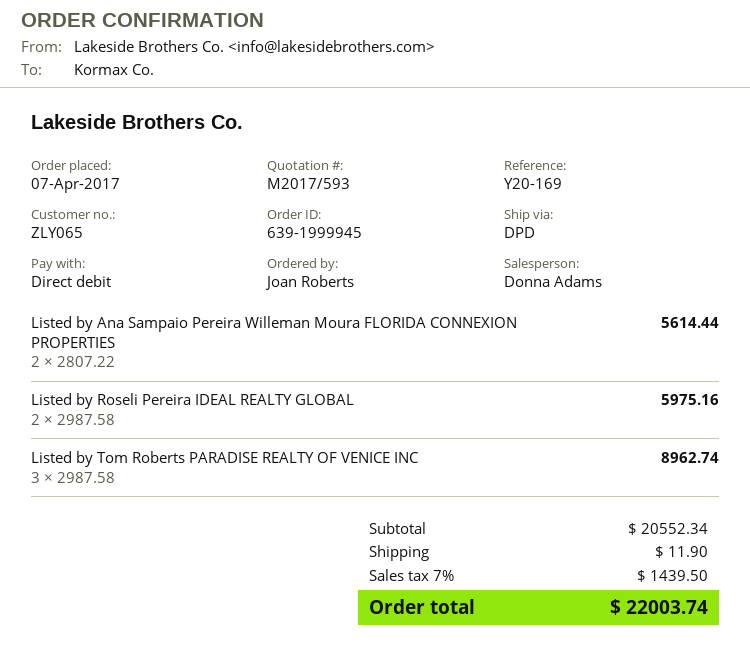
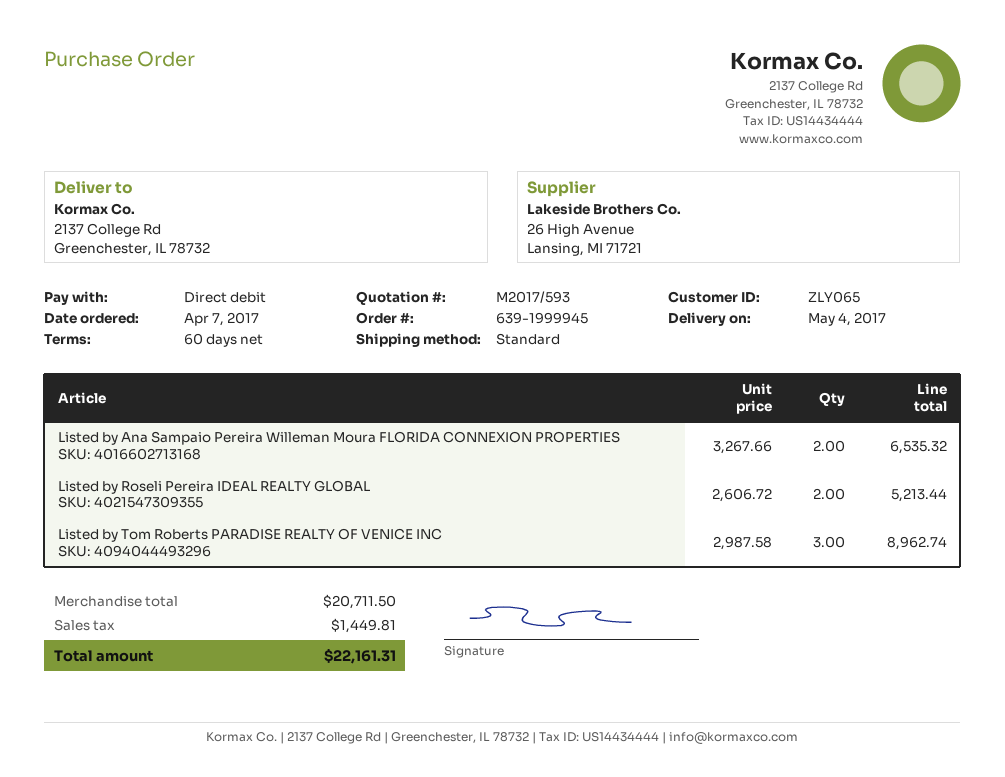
shipping method: DPD -> standard
Listed by Ana Sampaio Pereira Willeman Moura FLORIDA CONNEXION PROPERTIES: 2 x 2807.22 = 5614.44 -> 2 x 3267.66 = 6535.32
Listed by Roseli Pereira IDEAL REALTY GLOBAL: 2 x 2987.58 = 5975.16 -> 2 x 2606.72 = 5213.44
subtotal: 20552.34 -> 20711.50
shipping: 11.90 -> none
tax: 1439.50 -> 1449.81
total: 22003.74 -> 22161.31

